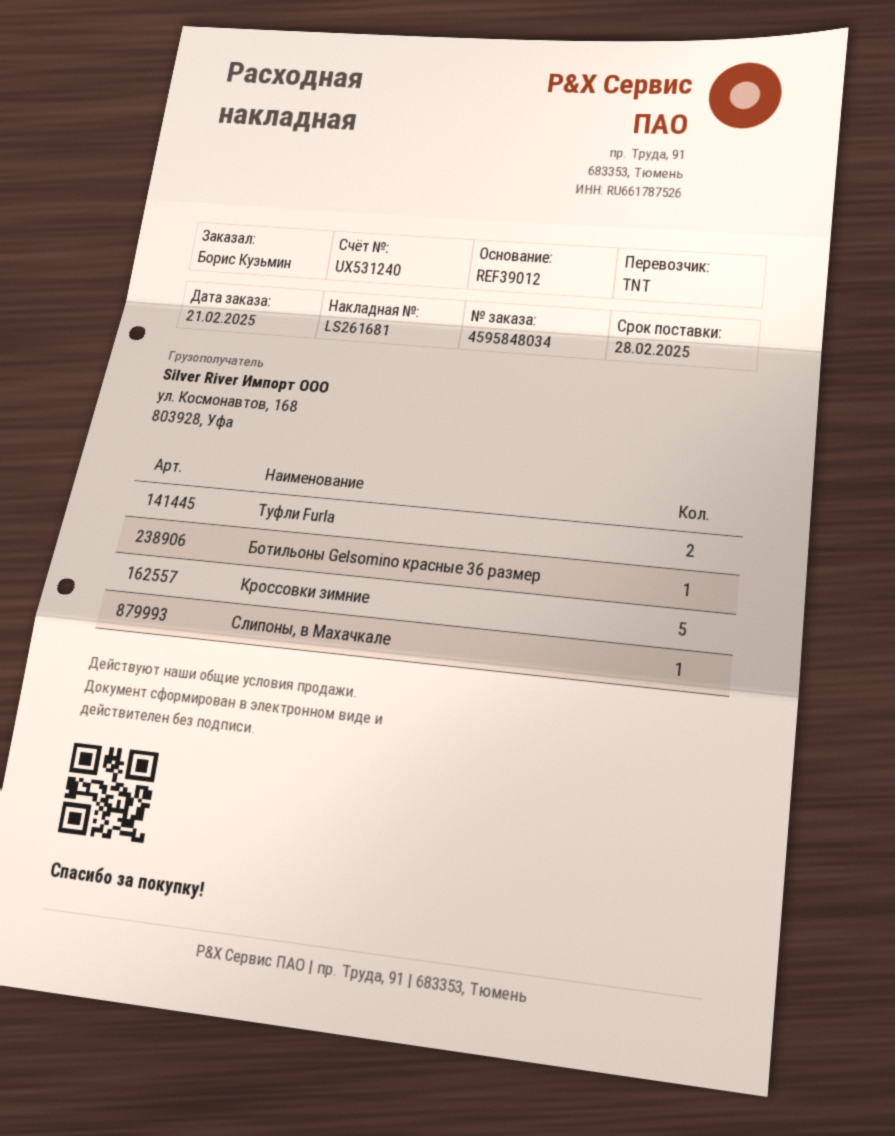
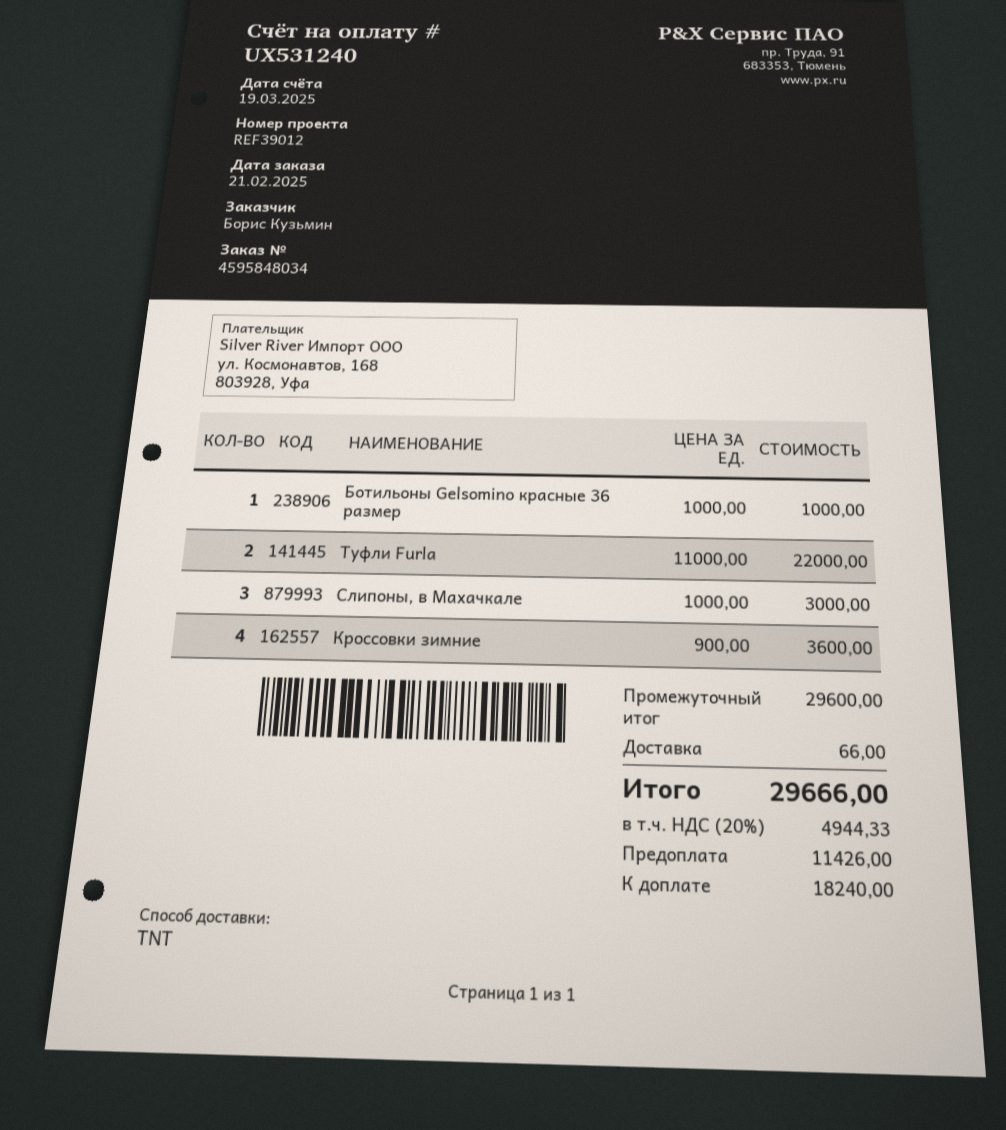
Кроссовки зимние: 5 -> 4
Слипоны, в Махачкале: 1 -> 3

